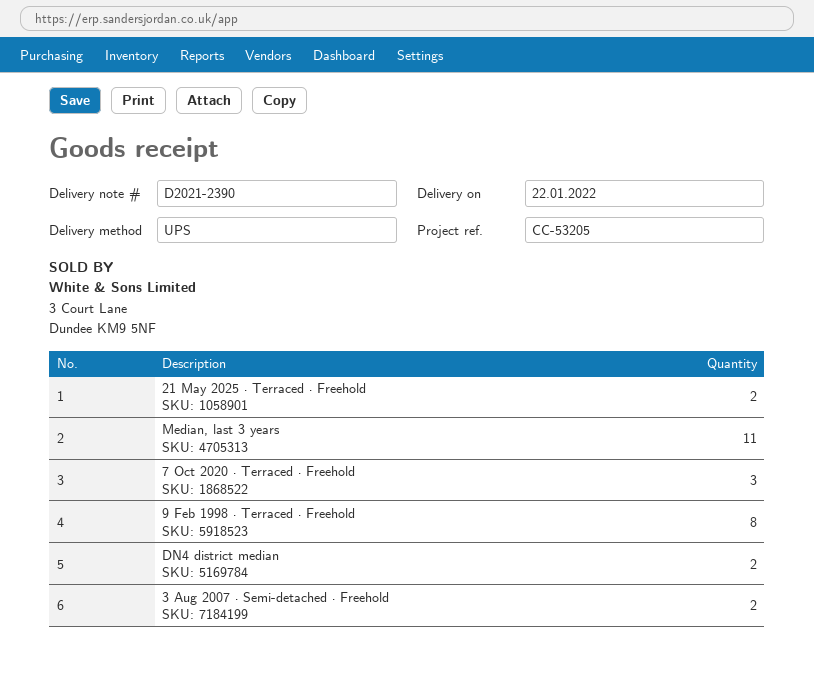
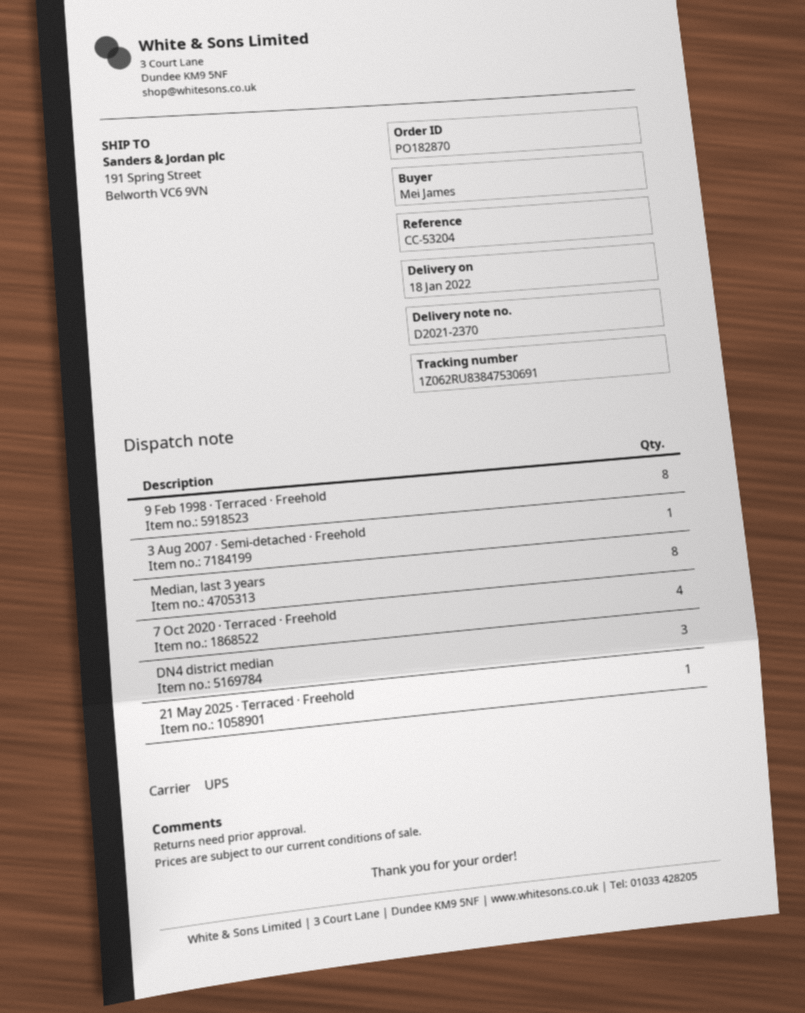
delivery note number: D2021-2390 -> D2021-2370
delivery date: 2022-01-22 -> 2022-01-18
reference: CC-53205 -> CC-53204
21 May 2025 · Terraced · Freehold: 2 -> 1
Median, last 3 years: 11 -> 8
7 Oct 2020 · Terraced · Freehold: 3 -> 4
DN4 district median: 2 -> 3
3 Aug 2007 · Semi-detached · Freehold: 2 -> 1

